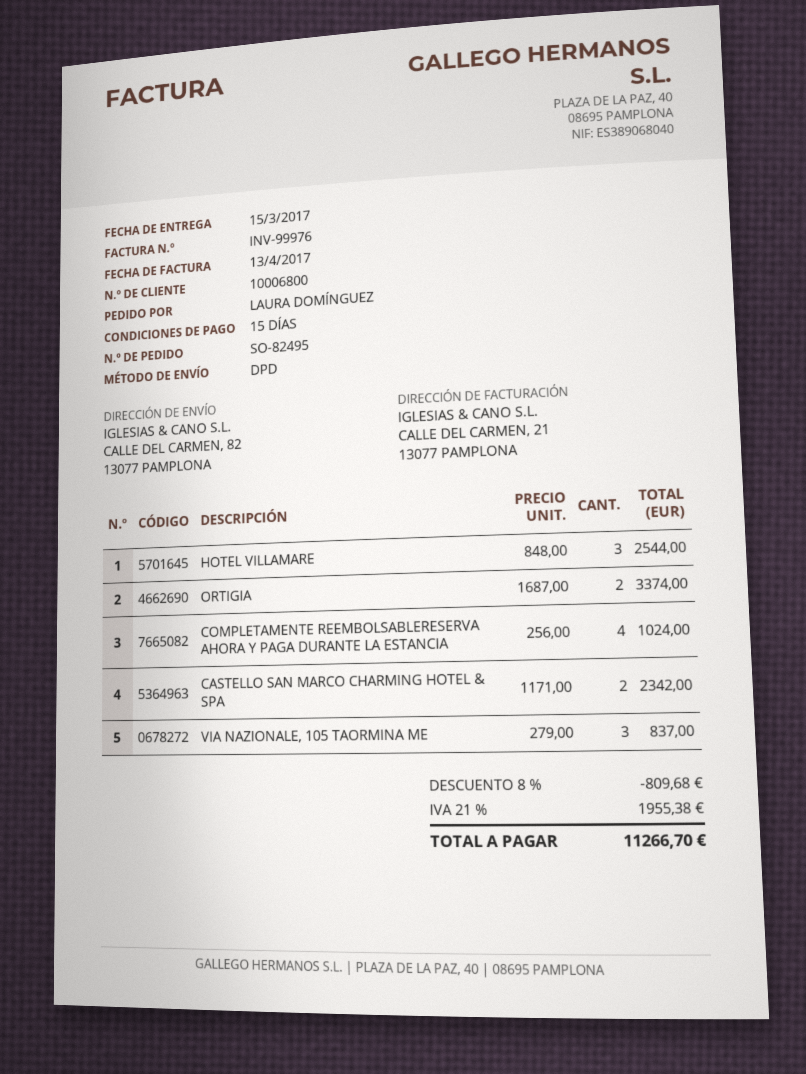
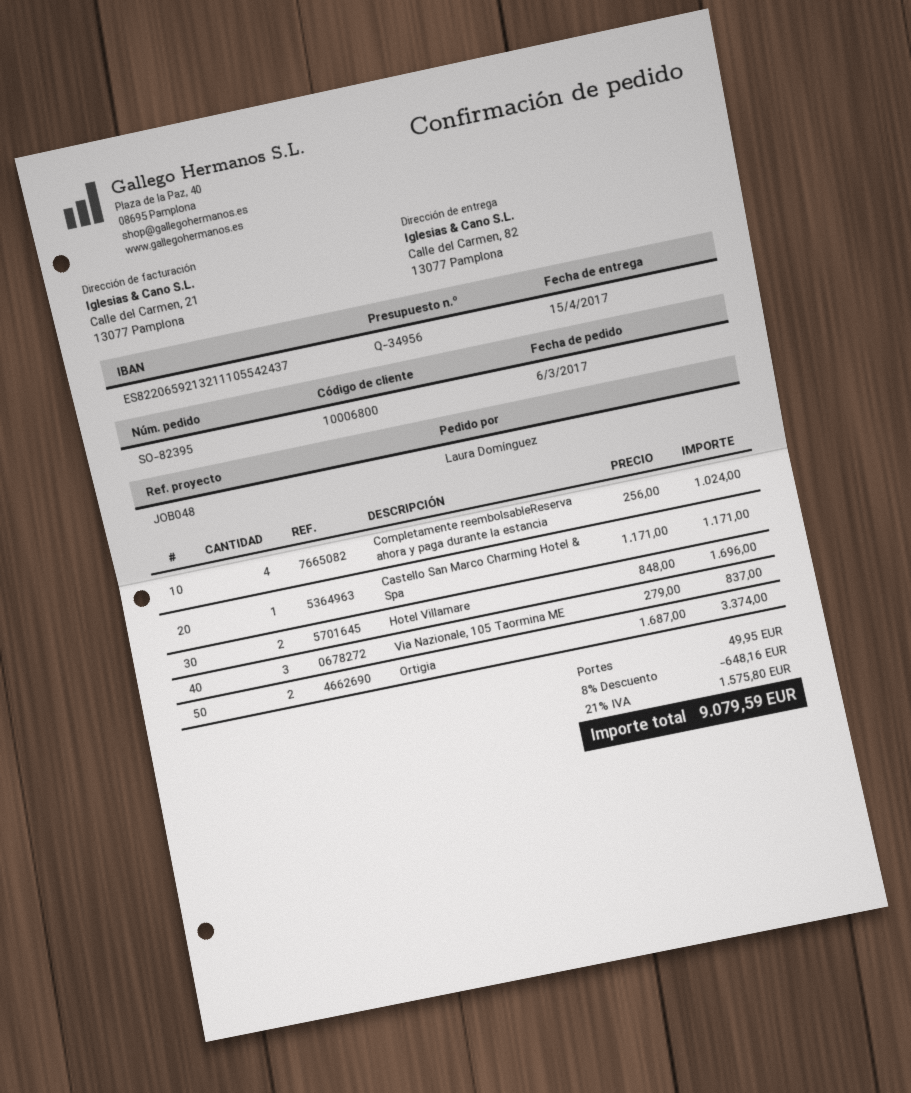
order number: SO-82495 -> SO-82395
delivery date: 2017-03-15 -> 2017-04-15
HOTEL VILLAMARE: 3 x 848.00 = 2544.00 -> 2 x 848.00 = 1696.00
CASTELLO SAN MARCO CHARMING HOTEL & SPA: 2 x 1171.00 = 2342.00 -> 1 x 1171.00 = 1171.00
discount: 8% = 809.68 -> 8% = 648.16
shipping: none -> 49.95
tax: 21% = 1955.38 -> 21% = 1575.80
total: 11266.70 -> 9079.59

